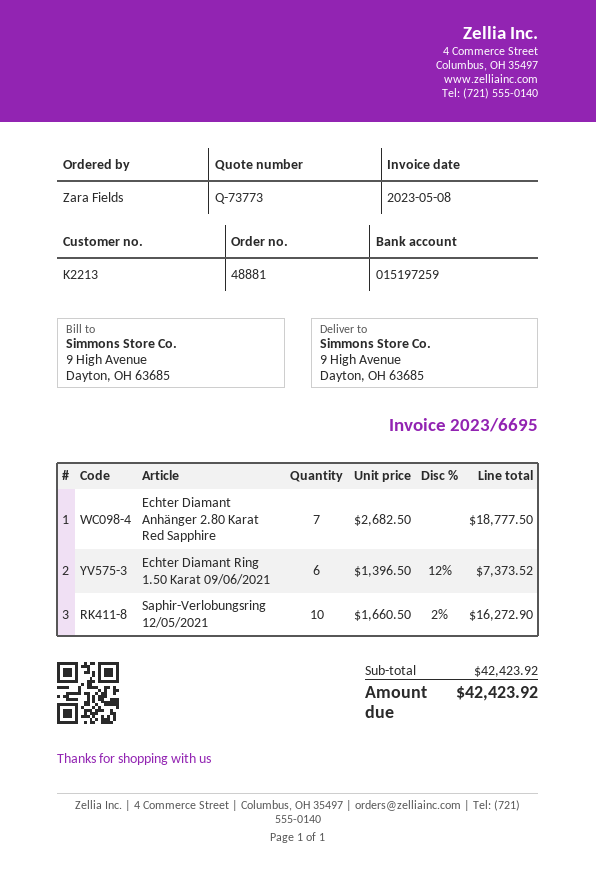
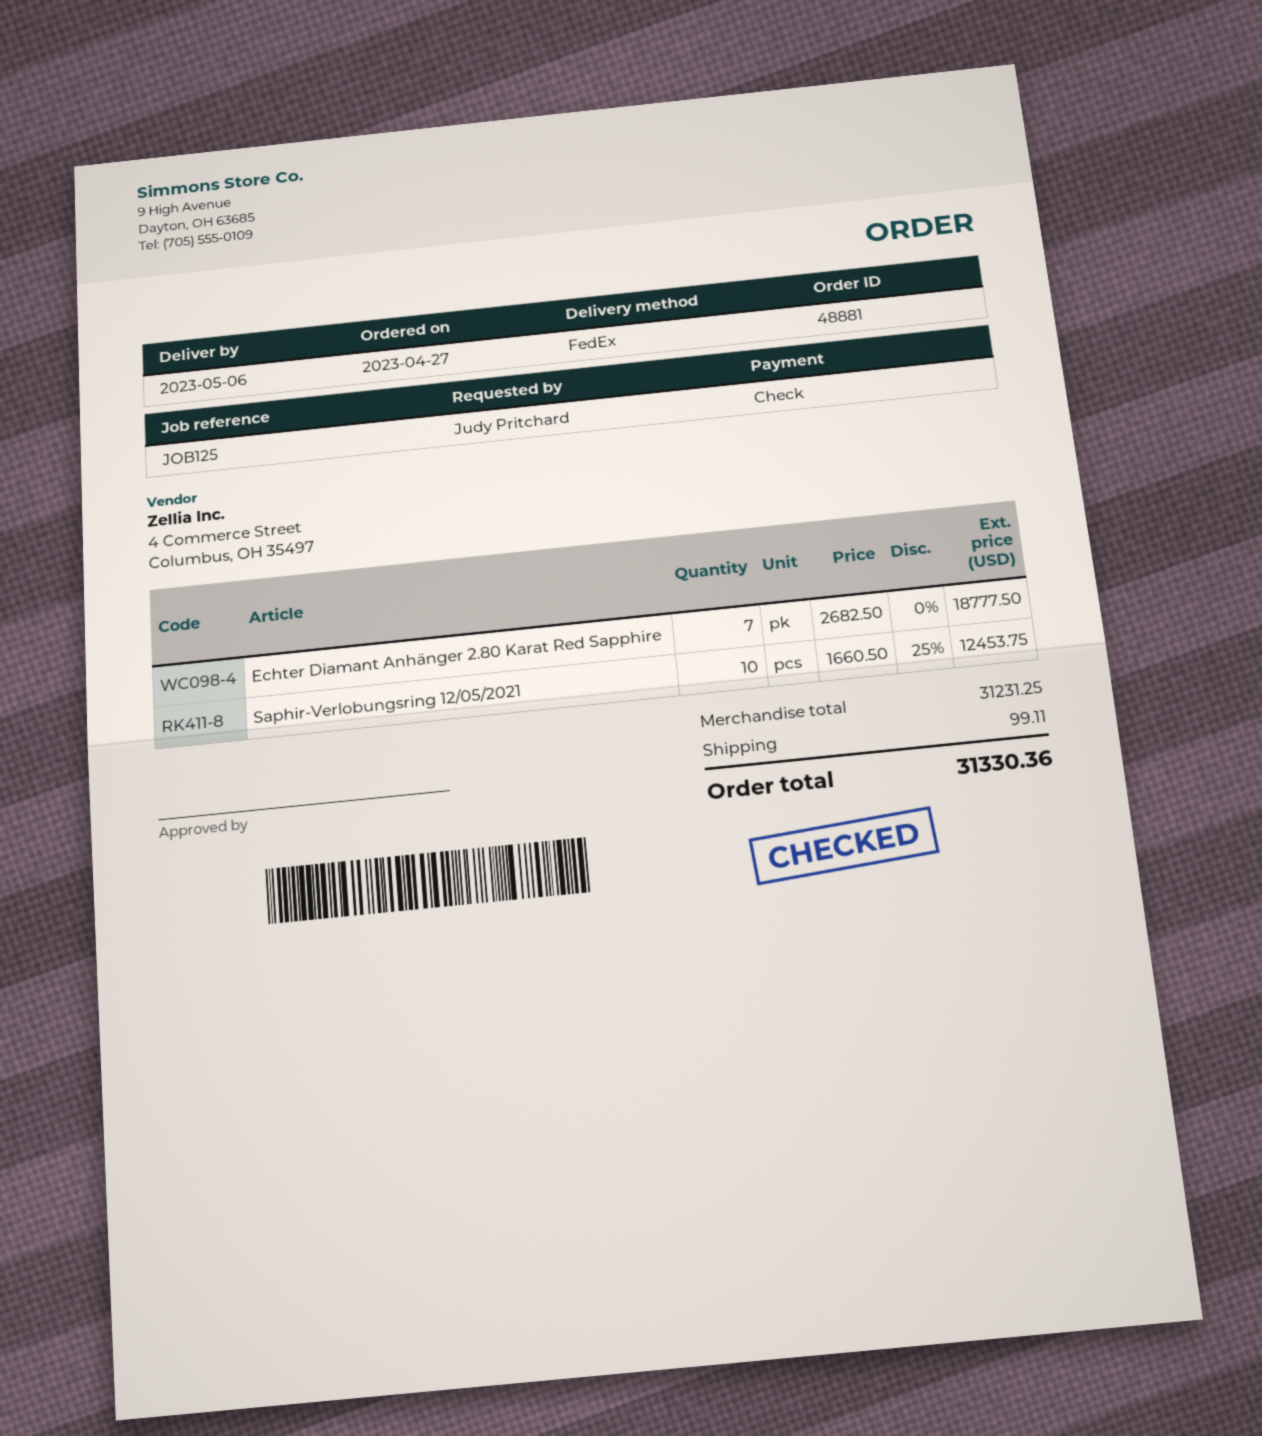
ordered by: Zara Fields -> Judy Pritchard
Echter Diamant Ring 1.50 Karat 09/06/2021: 6 x 1396.50 - 12% = 7373.52 -> none
Saphir-Verlobungsring 12/05/2021: 10 x 1660.50 - 2% = 16272.90 -> 10 x 1660.50 - 25% = 12453.75
subtotal: 42423.92 -> 31231.25
shipping: none -> 99.11
total: 42423.92 -> 31330.36

